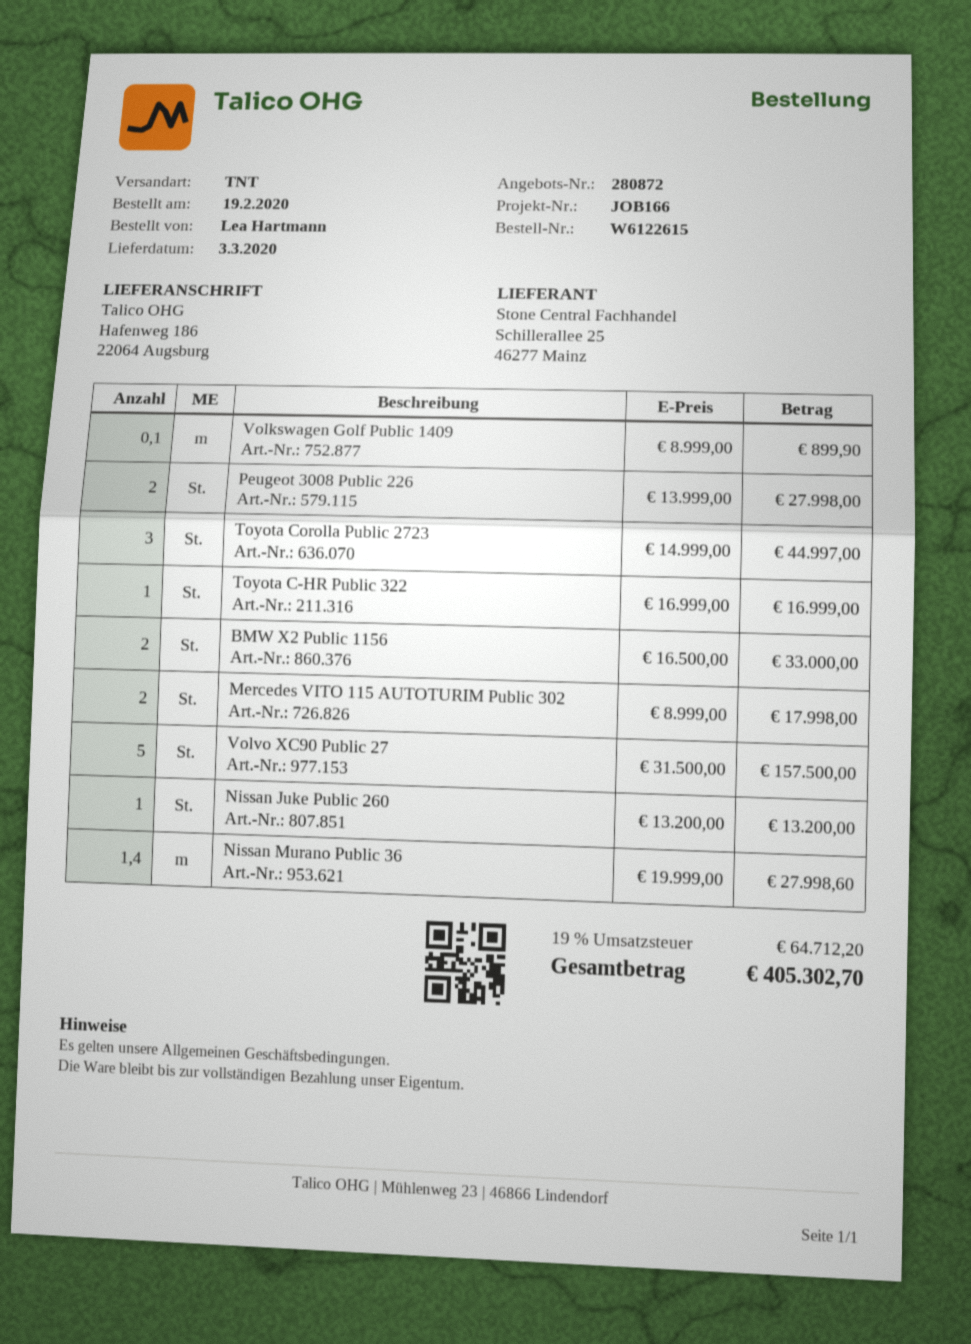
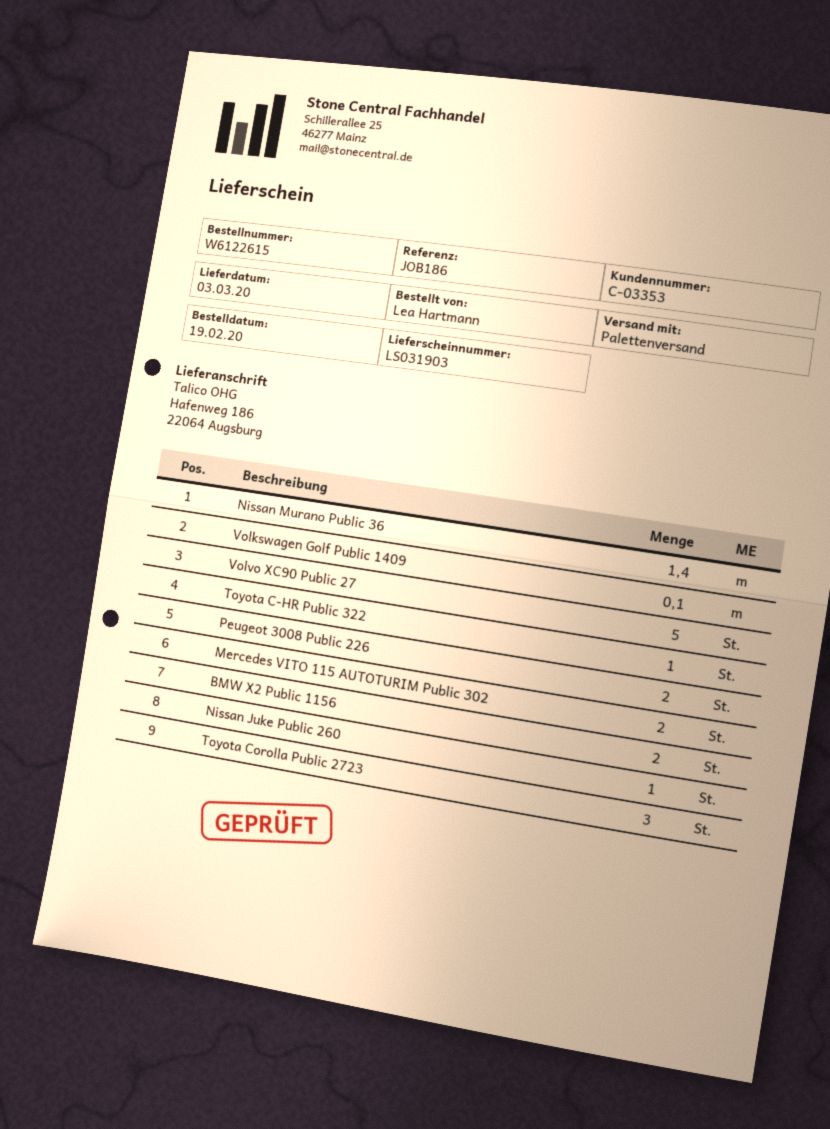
reference: JOB166 -> JOB186
shipping method: TNT -> pallet freight

